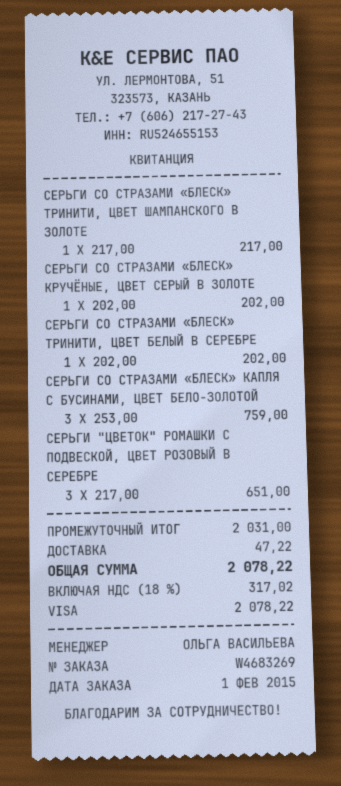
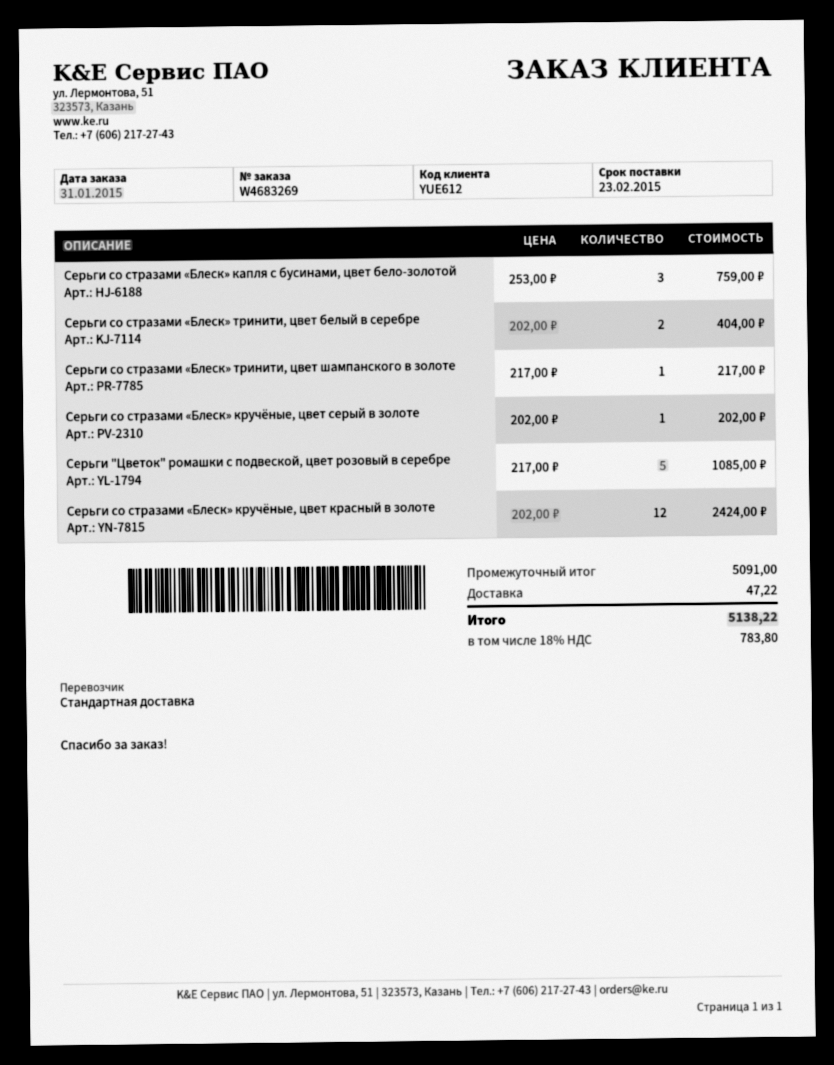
order date: 2015-02-01 -> 2015-01-31
СЕРЬГИ СО СТРАЗАМИ «БЛЕСК» ТРИНИТИ, ЦВЕТ БЕЛЫЙ В СЕРЕБРЕ: 1 x 202.00 = 202.00 -> 2 x 202.00 = 404.00
СЕРЬГИ "ЦВЕТОК" РОМАШКИ С ПОДВЕСКОЙ, ЦВЕТ РОЗОВЫЙ В СЕРЕБРЕ: 3 x 217.00 = 651.00 -> 5 x 217.00 = 1085.00
Серьги со стразами «Блеск» кручёные, цвет красный в золоте: none -> 12 x 202.00 = 2424.00
subtotal: 2031.00 -> 5091.00
tax: 18% = 317.02 -> 18% = 783.80
total: 2078.22 -> 5138.22

